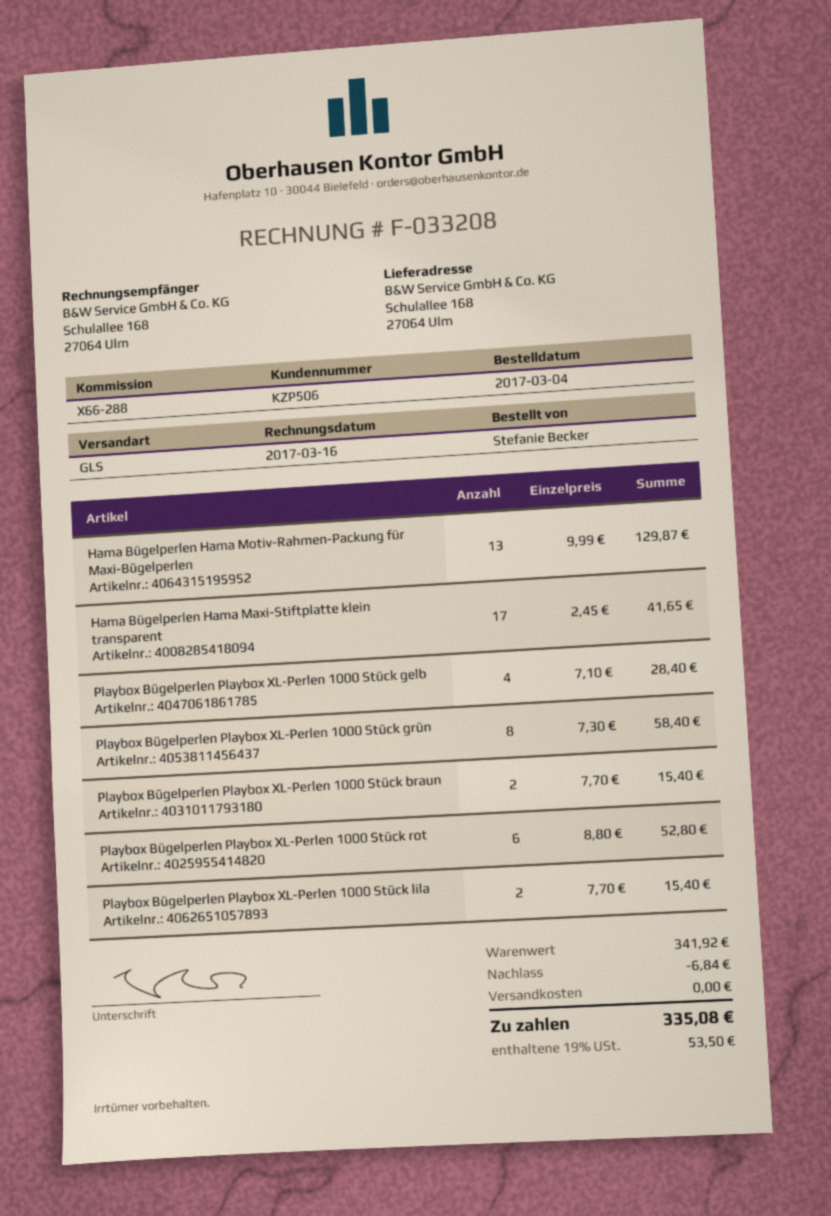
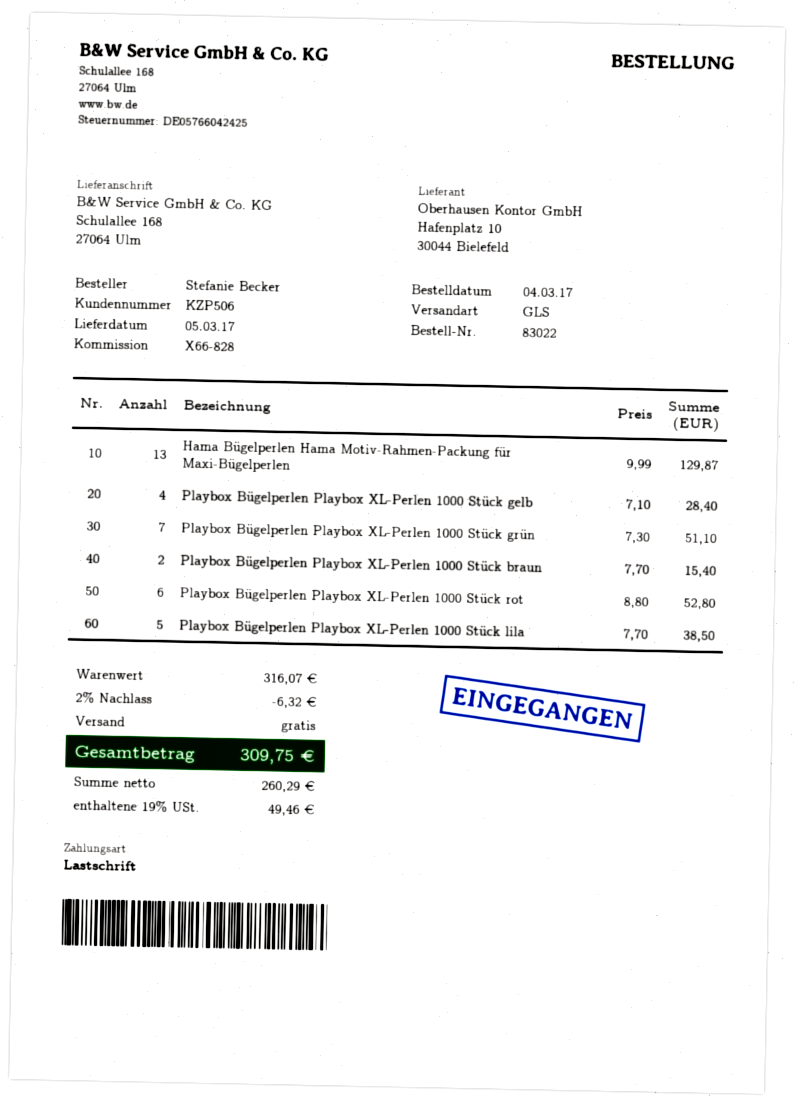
reference: X66-288 -> X66-828
Hama Bügelperlen Hama Maxi-Stiftplatte klein transparent: 17 x 2.45 = 41.65 -> none
Playbox Bügelperlen Playbox XL-Perlen 1000 Stück grün: 8 x 7.30 = 58.40 -> 7 x 7.30 = 51.10
Playbox Bügelperlen Playbox XL-Perlen 1000 Stück lila: 2 x 7.70 = 15.40 -> 5 x 7.70 = 38.50
subtotal: 341.92 -> 316.07
discount: 6.84 -> 6.32
tax: 19% = 53.50 -> 19% = 49.46
total: 335.08 -> 309.75

